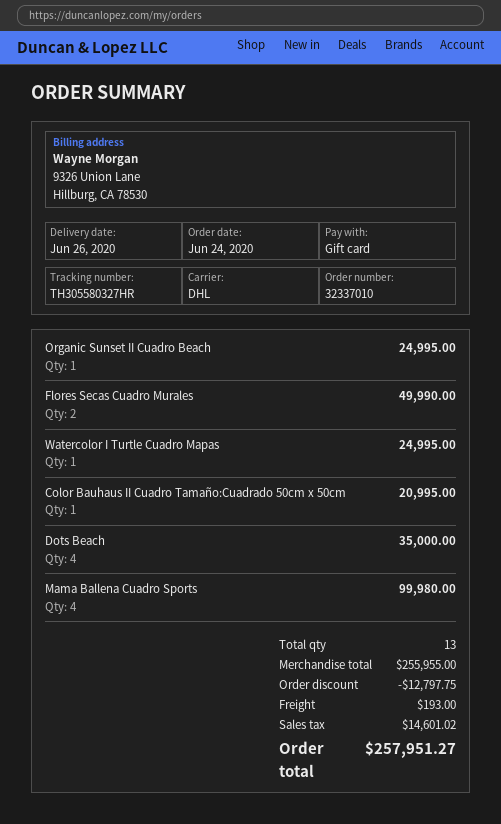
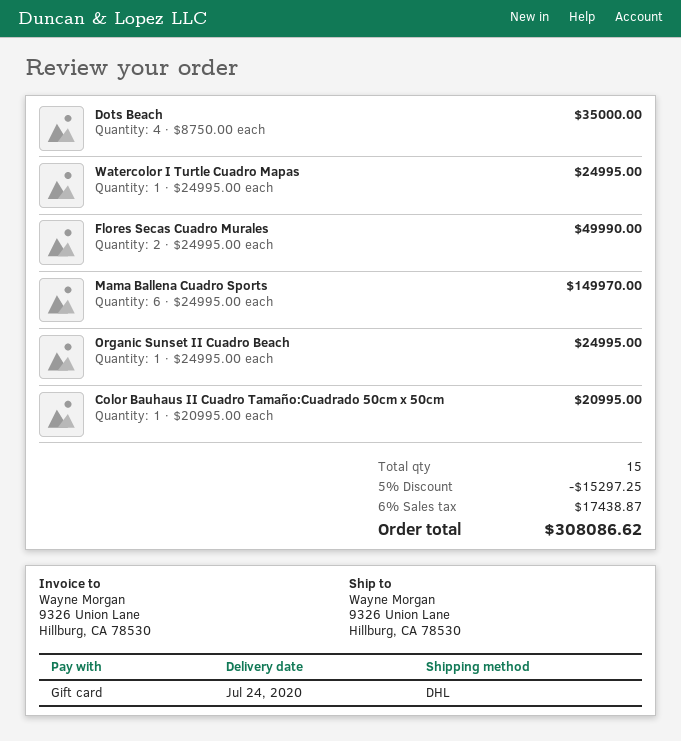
delivery date: 2020-06-26 -> 2020-07-24
Mama Ballena Cuadro Sports: 4 for 99980.00 -> 6 for 149970.00
total quantity: 13 -> 15
discount: 12797.75 -> 15297.25
shipping: 193.00 -> none
tax: 14601.02 -> 17438.87
total: 257951.27 -> 308086.62

